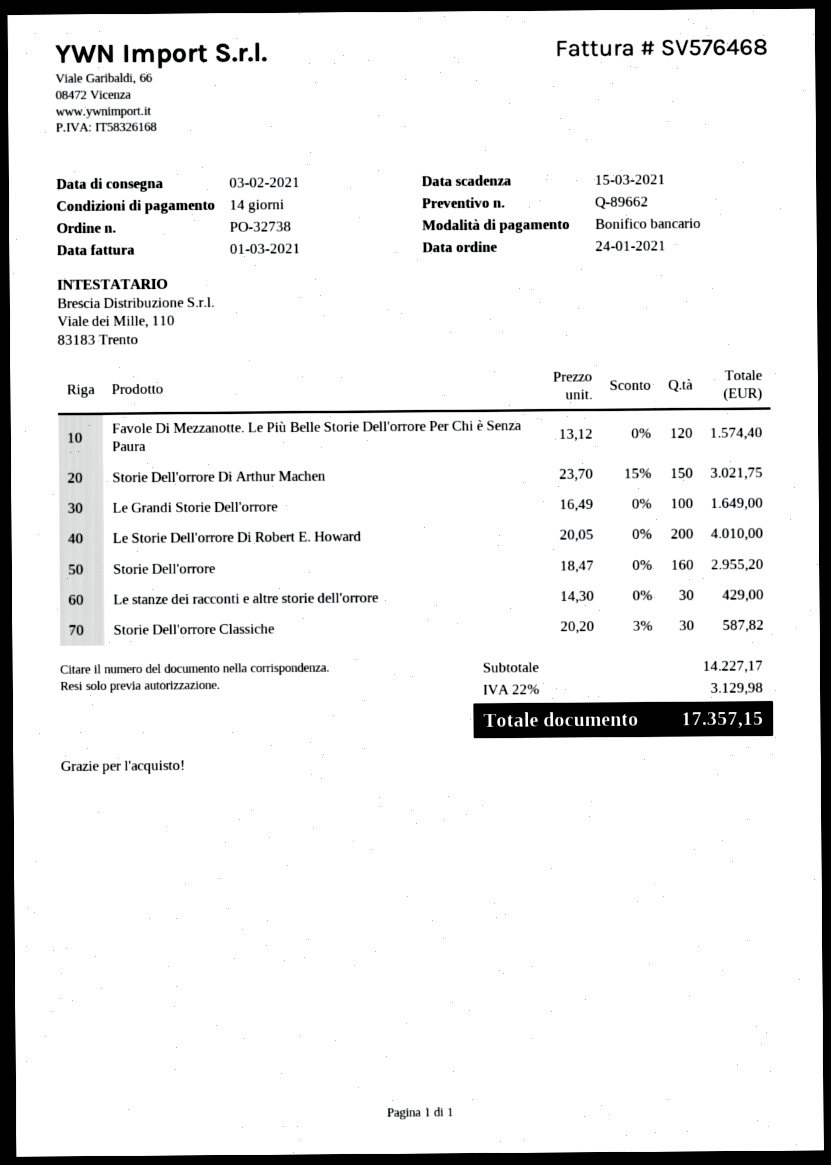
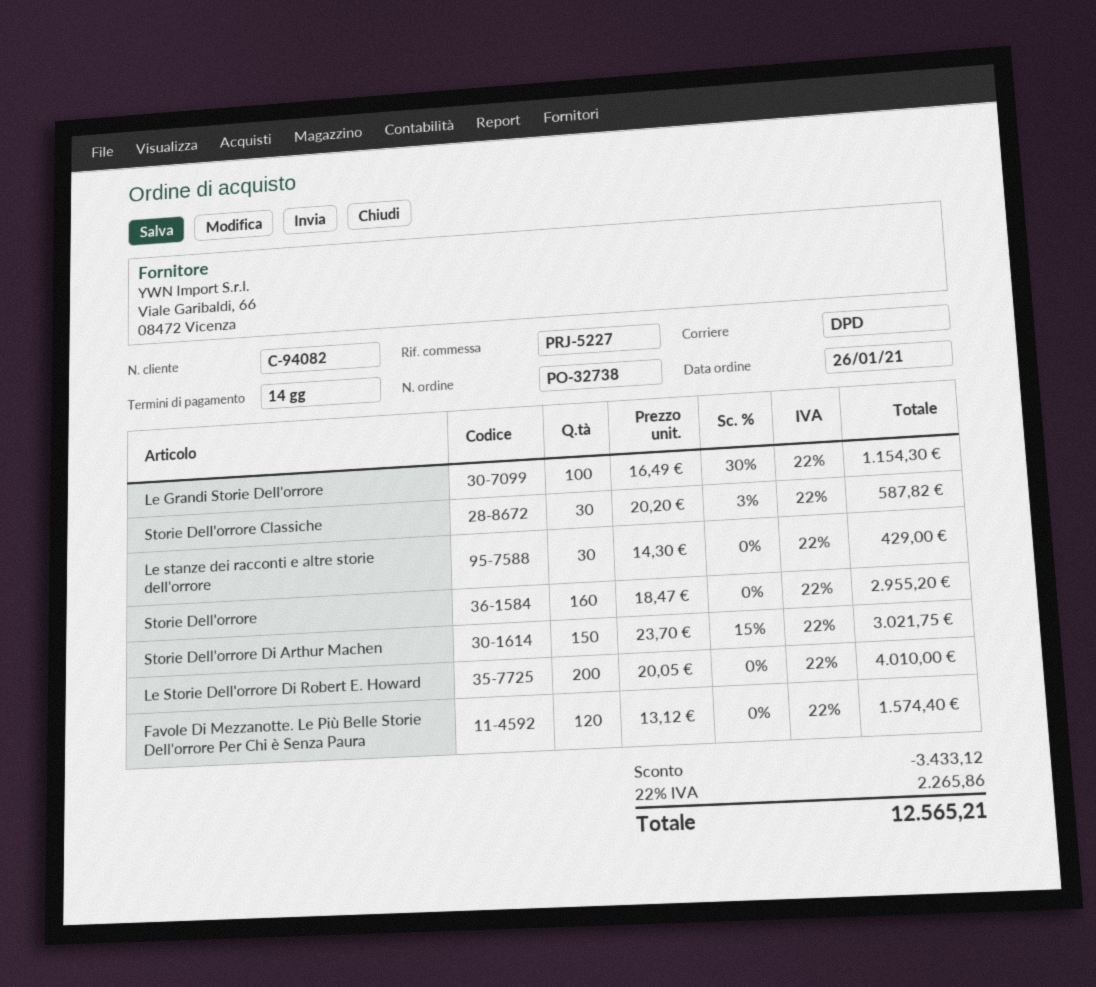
order date: 2021-01-24 -> 2021-01-26
Le Grandi Storie Dell'orrore: 100 x 16.49 = 1649.00 -> 100 x 16.49 - 30% = 1154.30
discount: none -> 3433.12
tax: 22% = 3129.98 -> 22% = 2265.86
total: 17357.15 -> 12565.21

